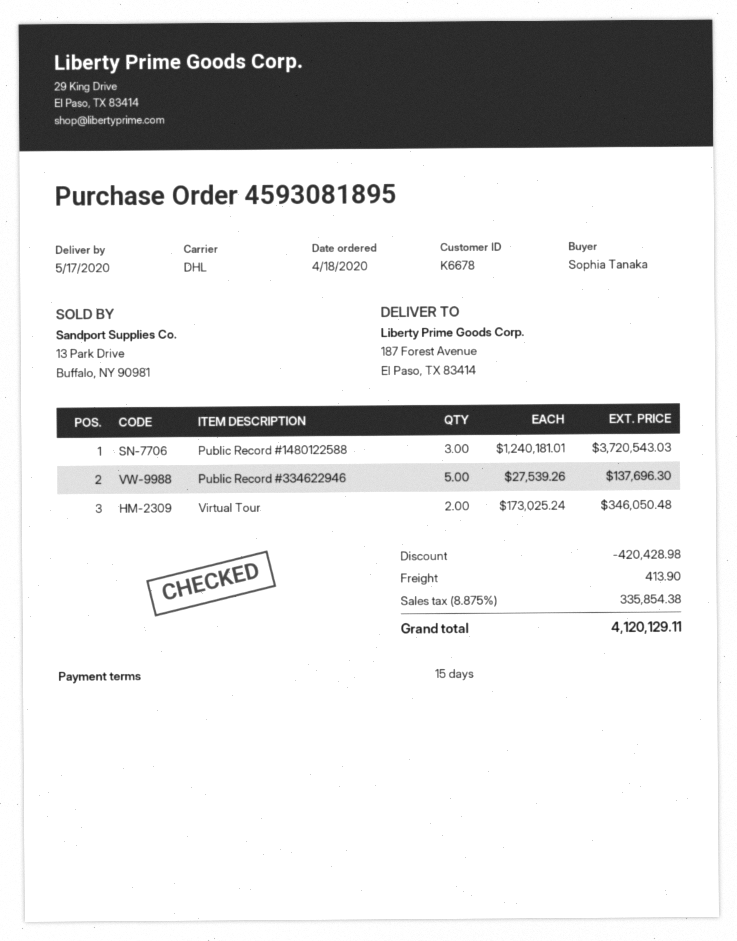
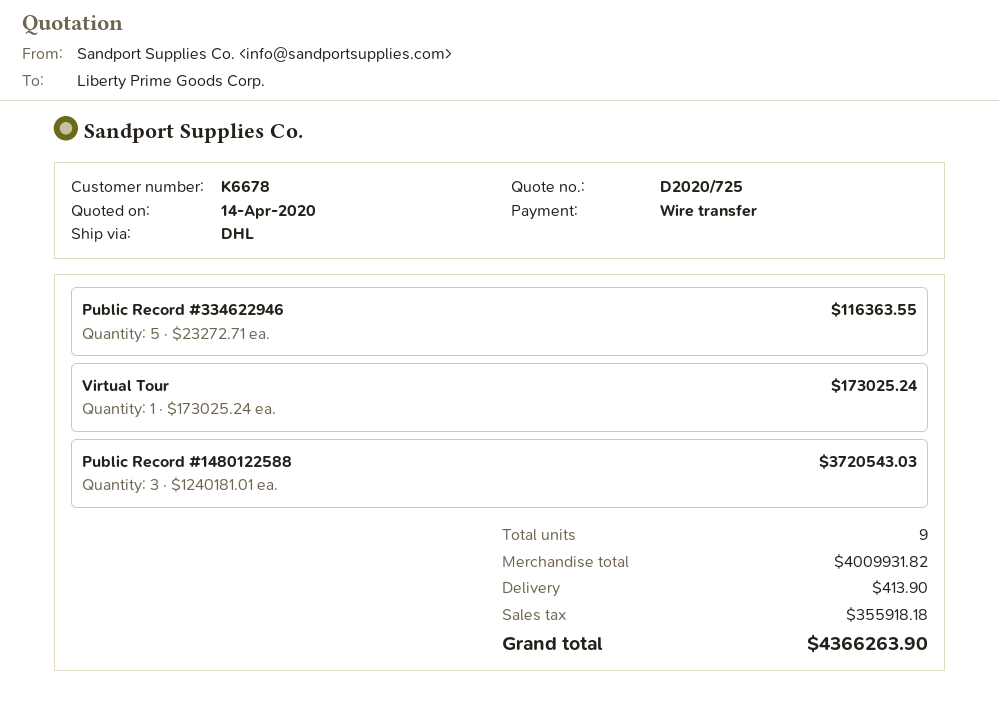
Public Record #334622946: 5 x 27539.26 = 137696.30 -> 5 x 23272.71 = 116363.55
Virtual Tour: 2 x 173025.24 = 346050.48 -> 1 x 173025.24 = 173025.24
discount: 420428.98 -> none
tax: 335854.38 -> 355918.18
total: 4120129.11 -> 4366263.90

